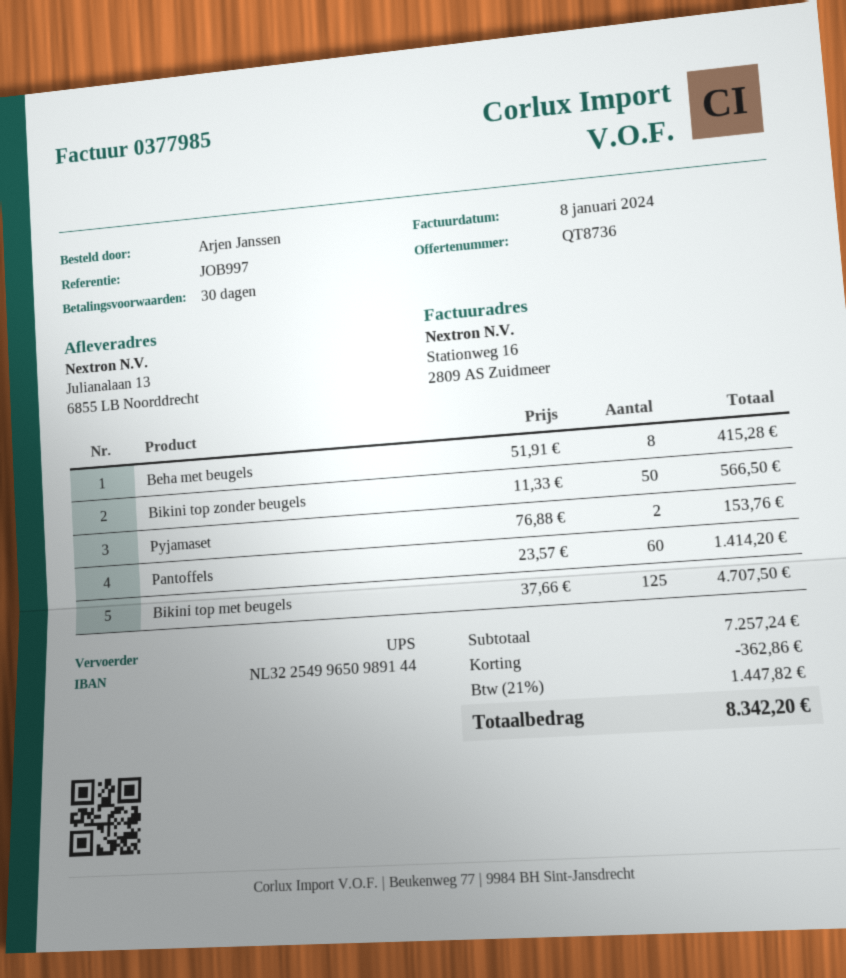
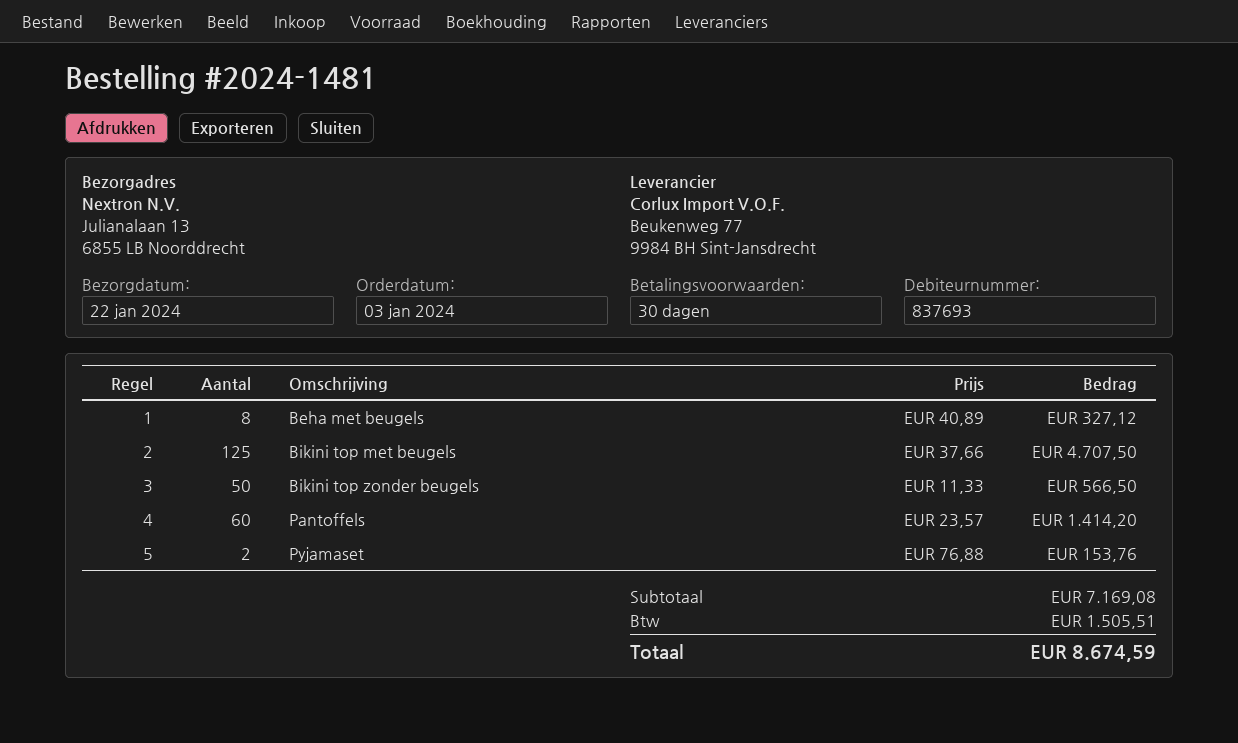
Beha met beugels: 8 x 51.91 = 415.28 -> 8 x 40.89 = 327.12
subtotal: 7257.24 -> 7169.08
discount: 362.86 -> none
tax: 1447.82 -> 1505.51
total: 8342.20 -> 8674.59

